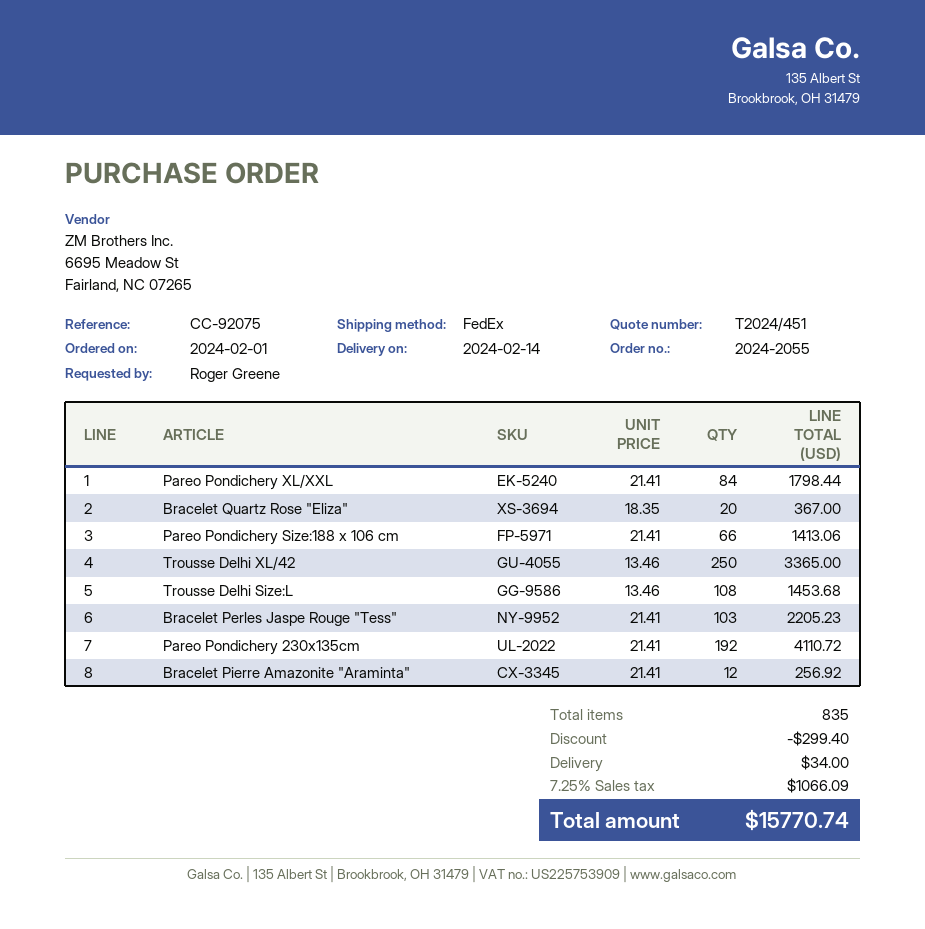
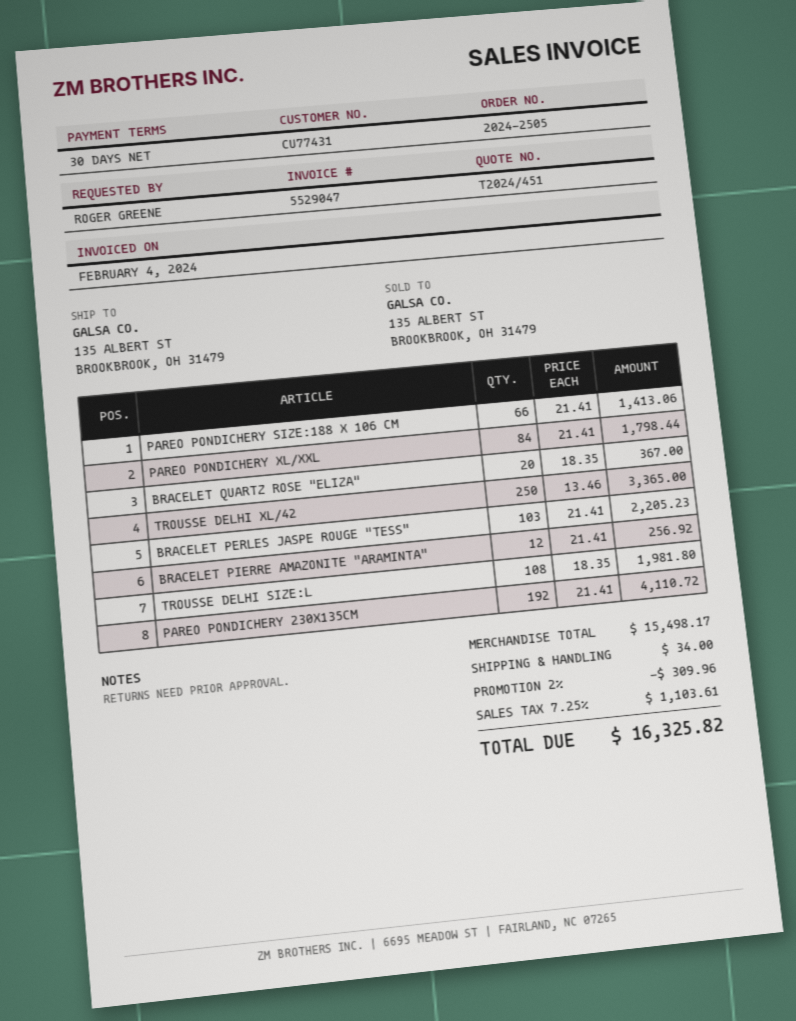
order number: 2024-2055 -> 2024-2505
Trousse Delhi Size:L: 108 x 13.46 = 1453.68 -> 108 x 18.35 = 1981.80
discount: 299.40 -> 309.96
tax: 7.25% = 1066.09 -> 7.25% = 1103.61
total: 15770.74 -> 16325.82

